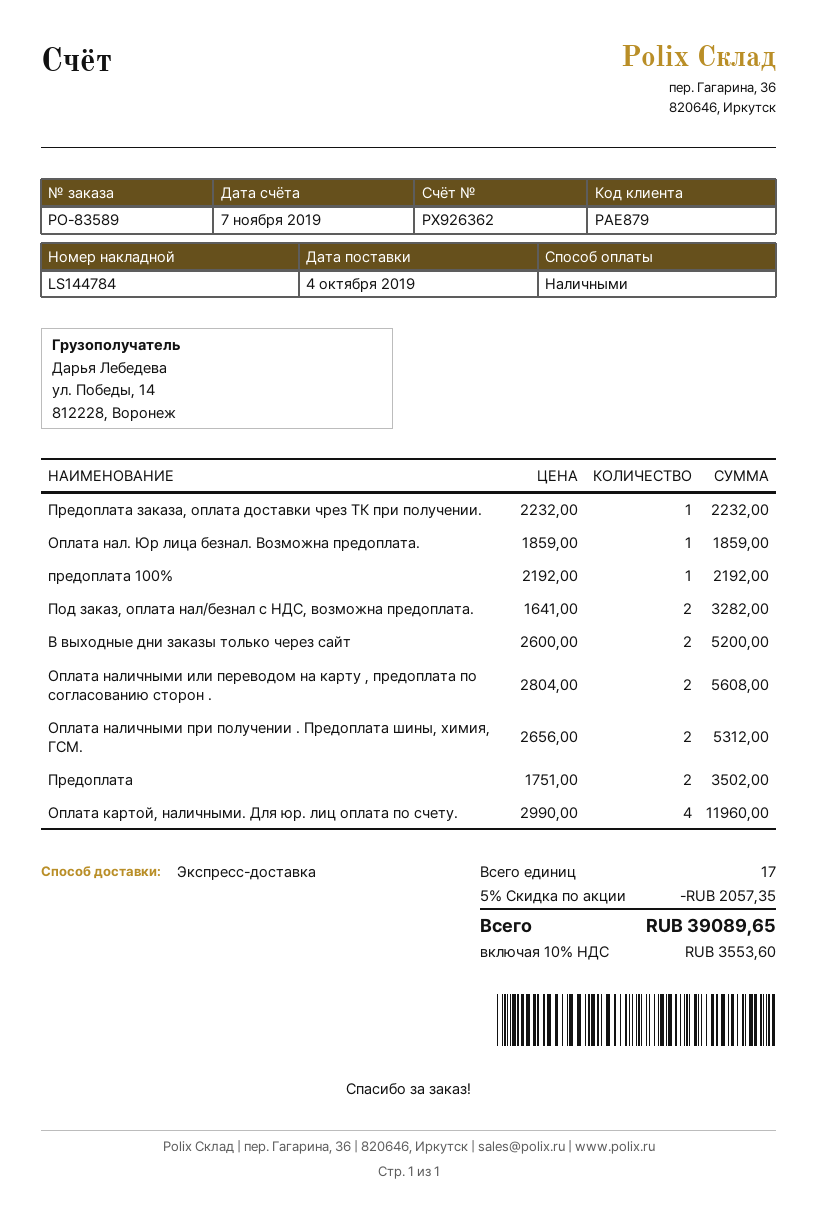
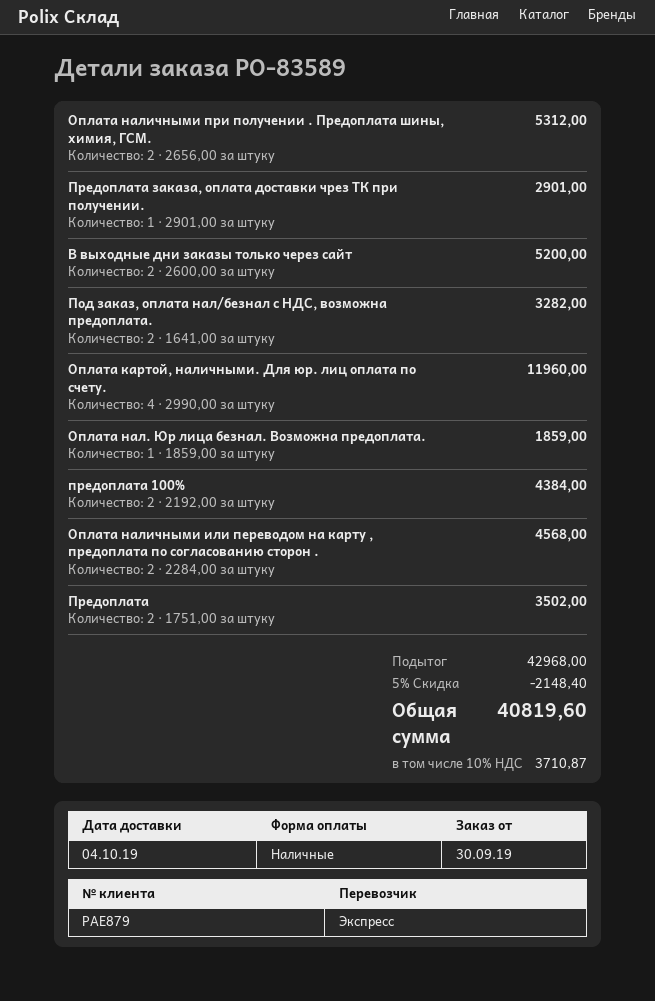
Предоплата заказа, оплата доставки чрез ТК при получении.: 1 x 2232.00 = 2232.00 -> 1 x 2901.00 = 2901.00
предоплата 100%: 1 x 2192.00 = 2192.00 -> 2 x 2192.00 = 4384.00
Оплата наличными или переводом на карту , предоплата по согласованию сторон .: 2 x 2804.00 = 5608.00 -> 2 x 2284.00 = 4568.00
discount: 5% = 2057.35 -> 5% = 2148.40
tax: 10% = 3553.60 -> 10% = 3710.87
total: 39089.65 -> 40819.60

